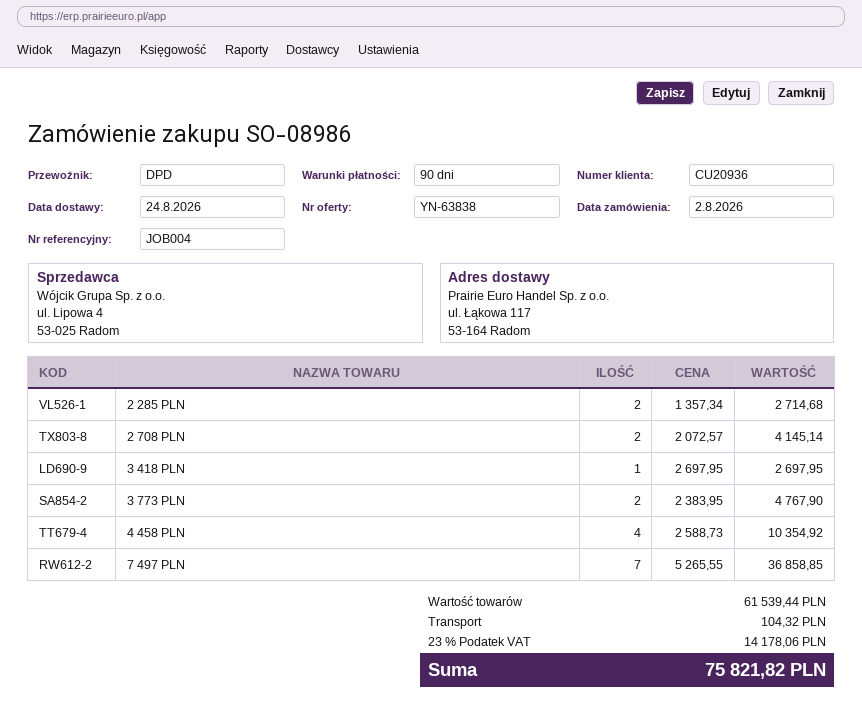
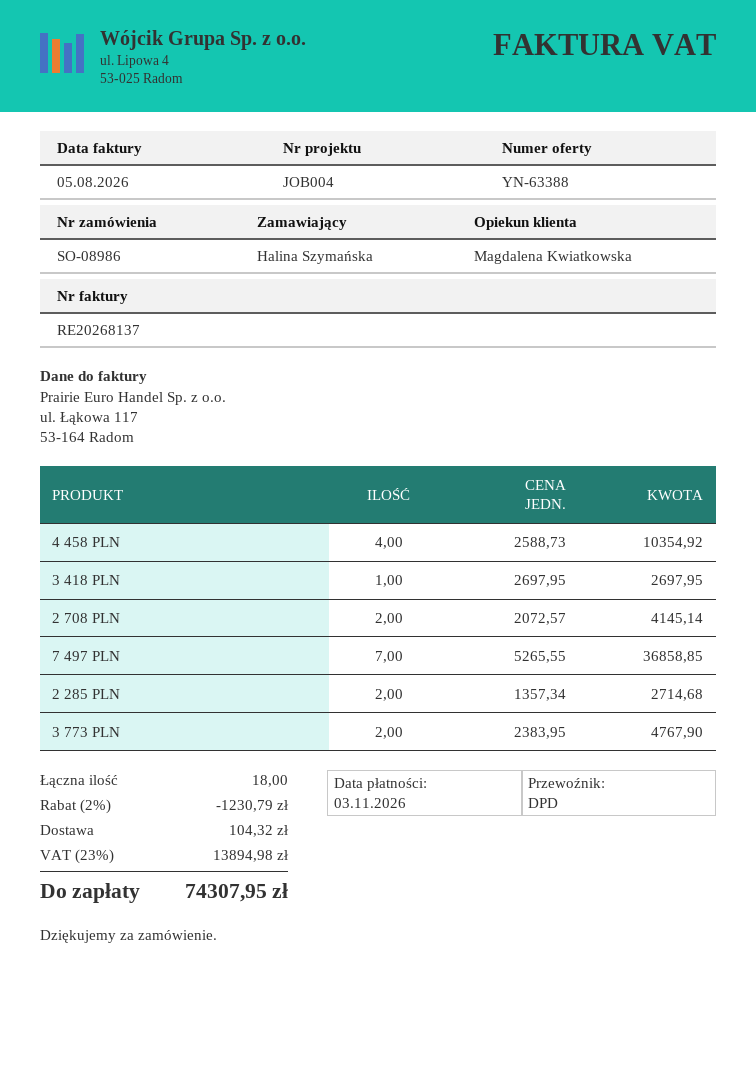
quote number: YN-63838 -> YN-63388
discount: none -> 2% = 1230.79
tax: 23% = 14178.06 -> 23% = 13894.98
total: 75821.82 -> 74307.95

